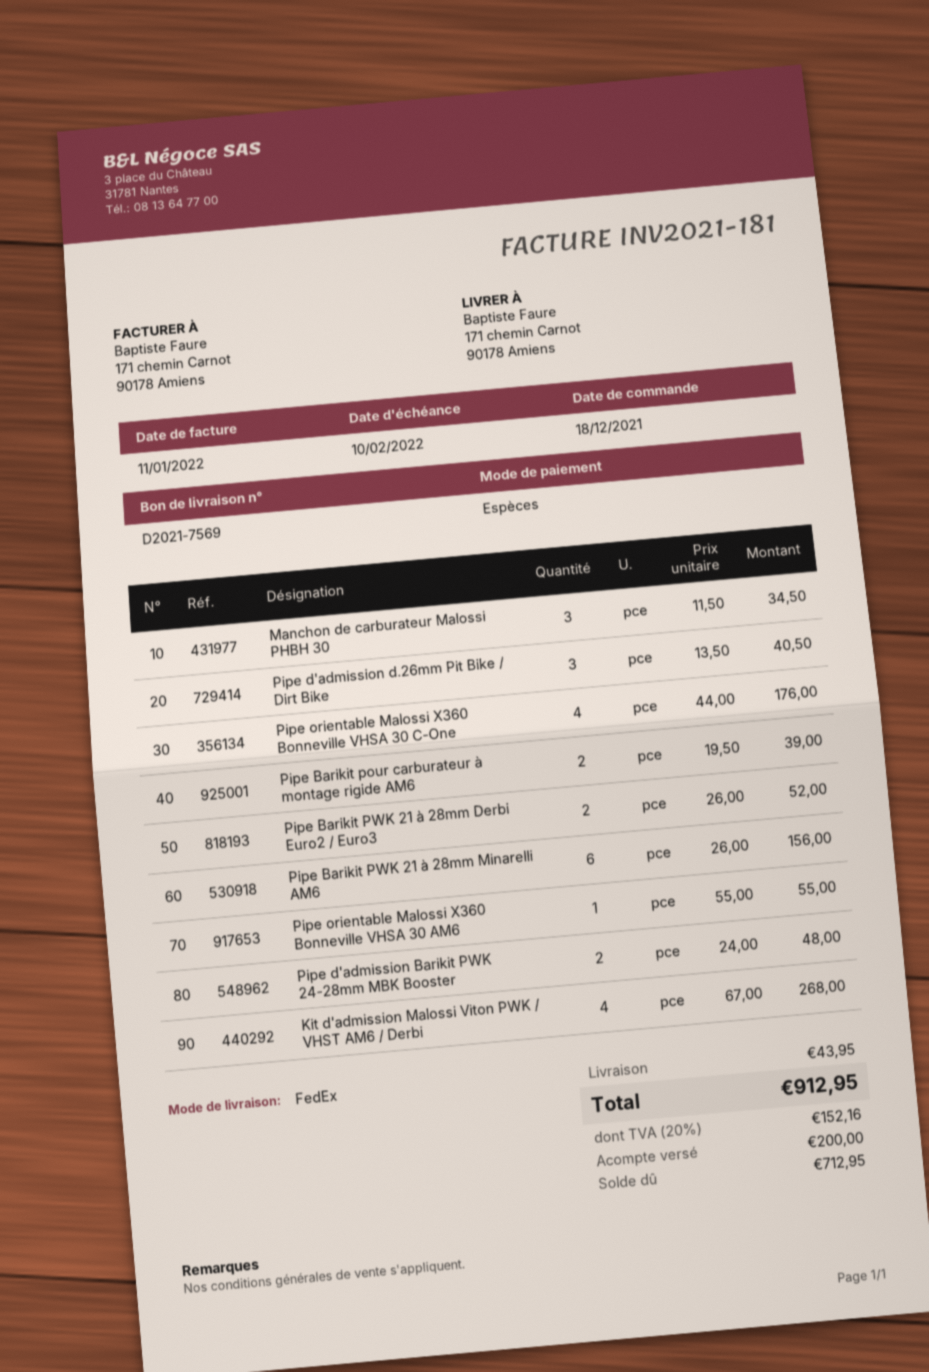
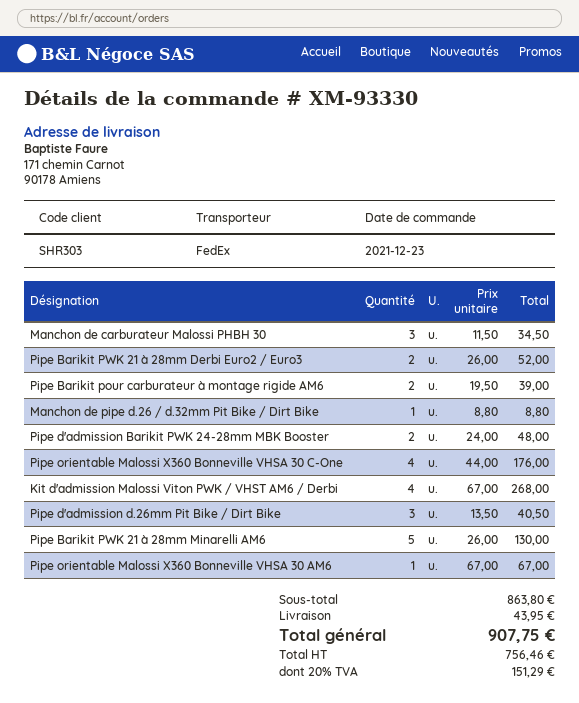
order date: 2021-12-18 -> 2021-12-23
Pipe Barikit PWK 21 à 28mm Minarelli AM6: 6 x 26.00 = 156.00 -> 5 x 26.00 = 130.00
Pipe orientable Malossi X360 Bonneville VHSA 30 AM6: 1 x 55.00 = 55.00 -> 1 x 67.00 = 67.00
Manchon de pipe d.26 / d.32mm Pit Bike / Dirt Bike: none -> 1 x 8.80 = 8.80
tax: 20% = 152.16 -> 20% = 151.29
total: 912.95 -> 907.75

